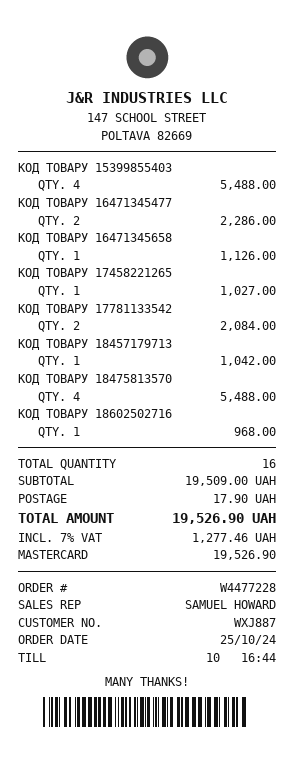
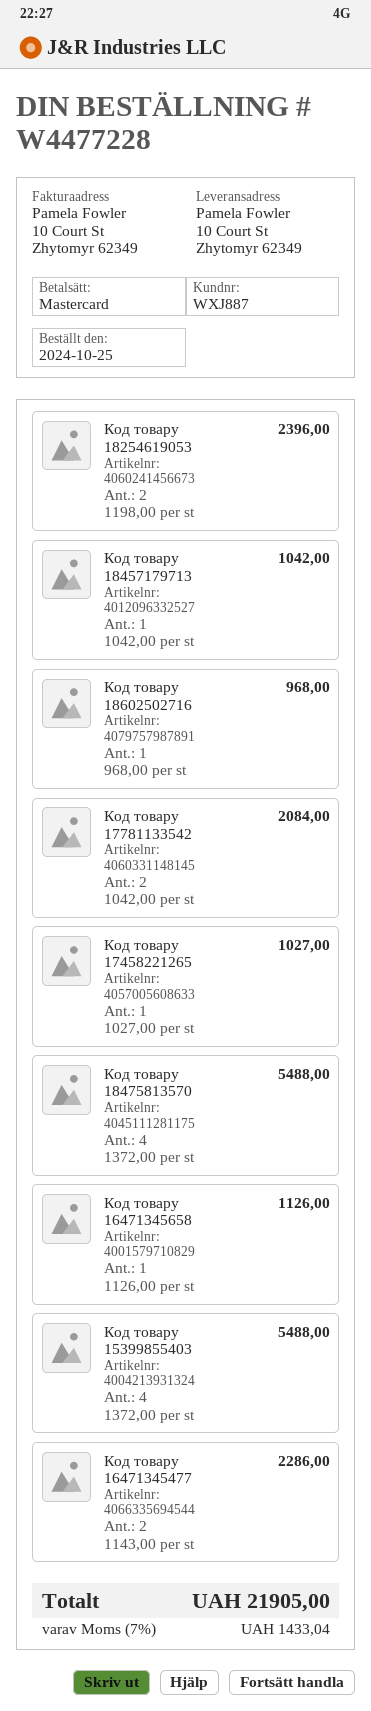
Код товару 18254619053: none -> 2 for 2396.00
shipping: 17.90 -> none
tax: 7% = 1277.46 -> 7% = 1433.04
total: 19526.90 -> 21905.00

